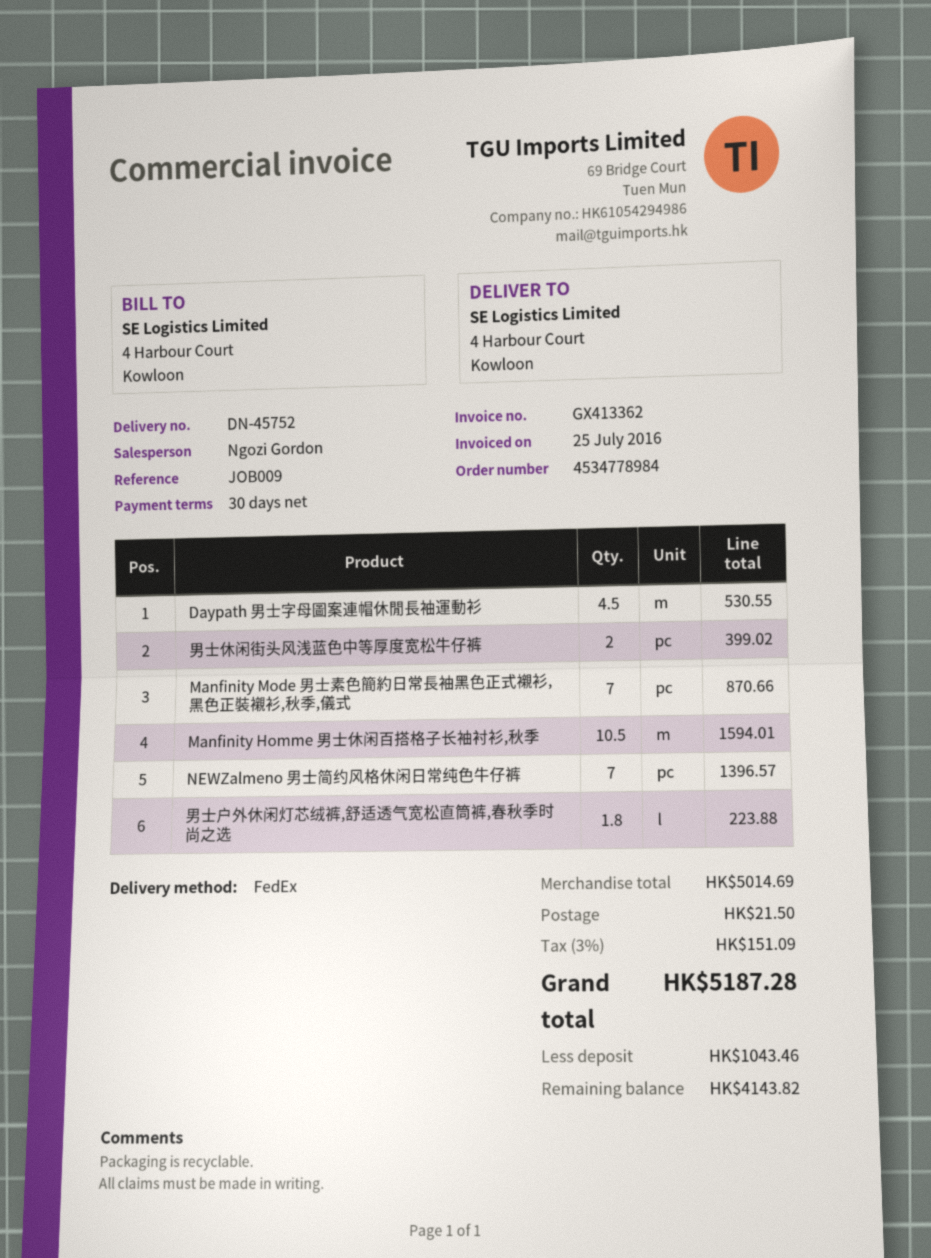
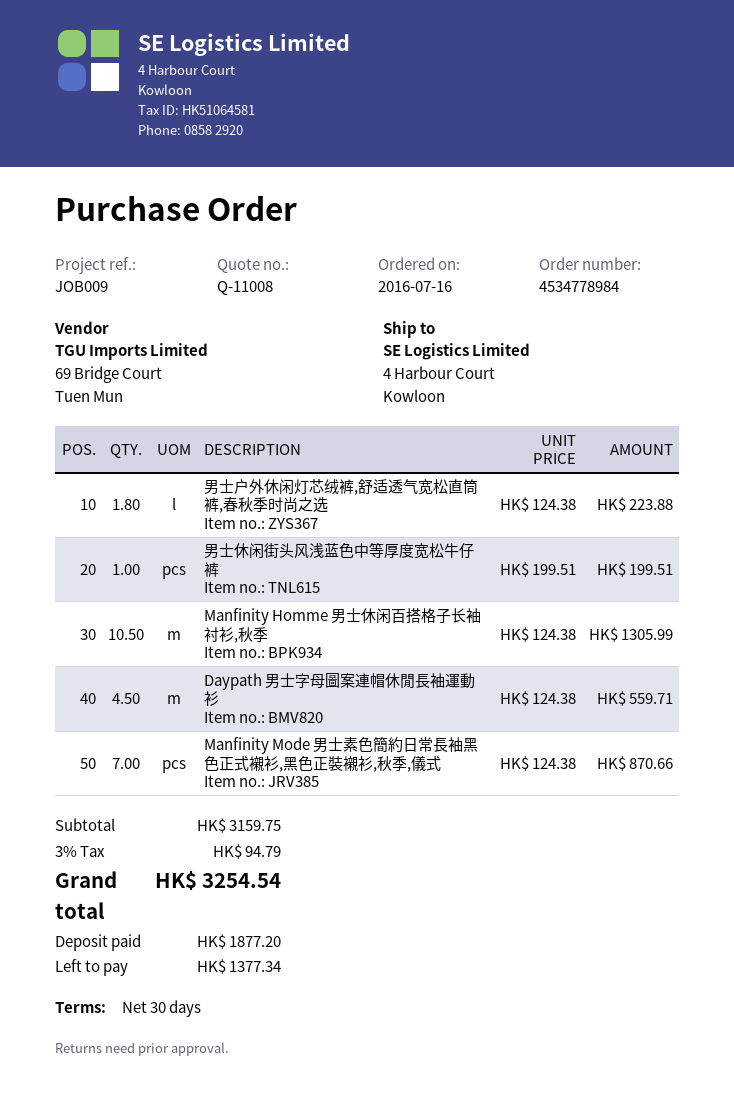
Daypath 男士字母圖案連帽休閒長袖運動衫: 4.5 for 530.55 -> 4.5 for 559.71
男士休闲街头风浅蓝色中等厚度宽松牛仔裤: 2 for 399.02 -> 1 for 199.51
Manfinity Homme 男士休闲百搭格子长袖衬衫,秋季: 10.5 for 1594.01 -> 10.5 for 1305.99
NEWZalmeno 男士简约风格休闲日常纯色牛仔裤: 7 for 1396.57 -> none
subtotal: 5014.69 -> 3159.75
shipping: 21.50 -> none
tax: 3% = 151.09 -> 3% = 94.79
total: 5187.28 -> 3254.54
deposit: 1043.46 -> 1877.20
balance: 4143.82 -> 1377.34

